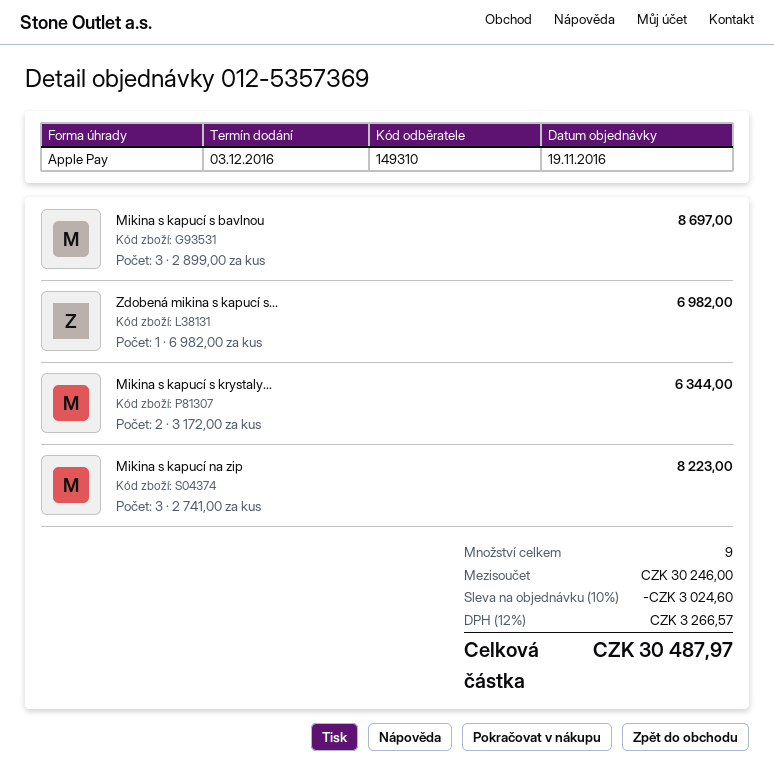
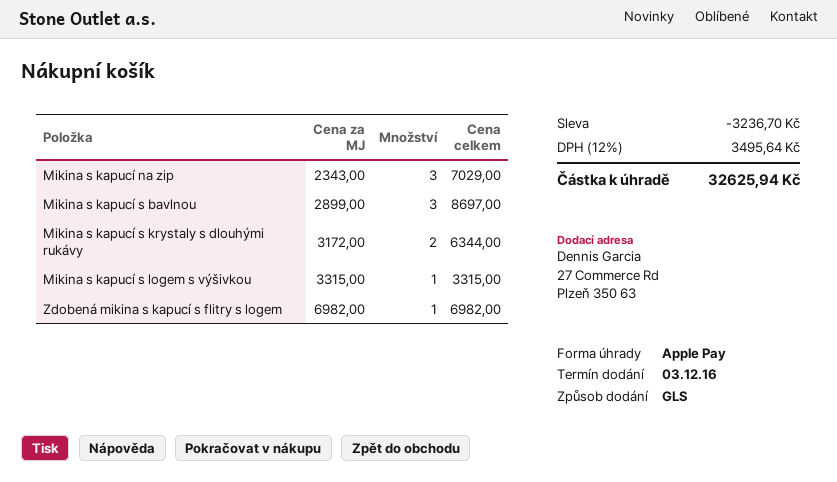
Mikina s kapucí na zip: 3 x 2741.00 = 8223.00 -> 3 x 2343.00 = 7029.00
Mikina s kapucí s logem s výšivkou: none -> 1 x 3315.00 = 3315.00
discount: 3024.60 -> 3236.70
tax: 12% = 3266.57 -> 12% = 3495.64
total: 30487.97 -> 32625.94

